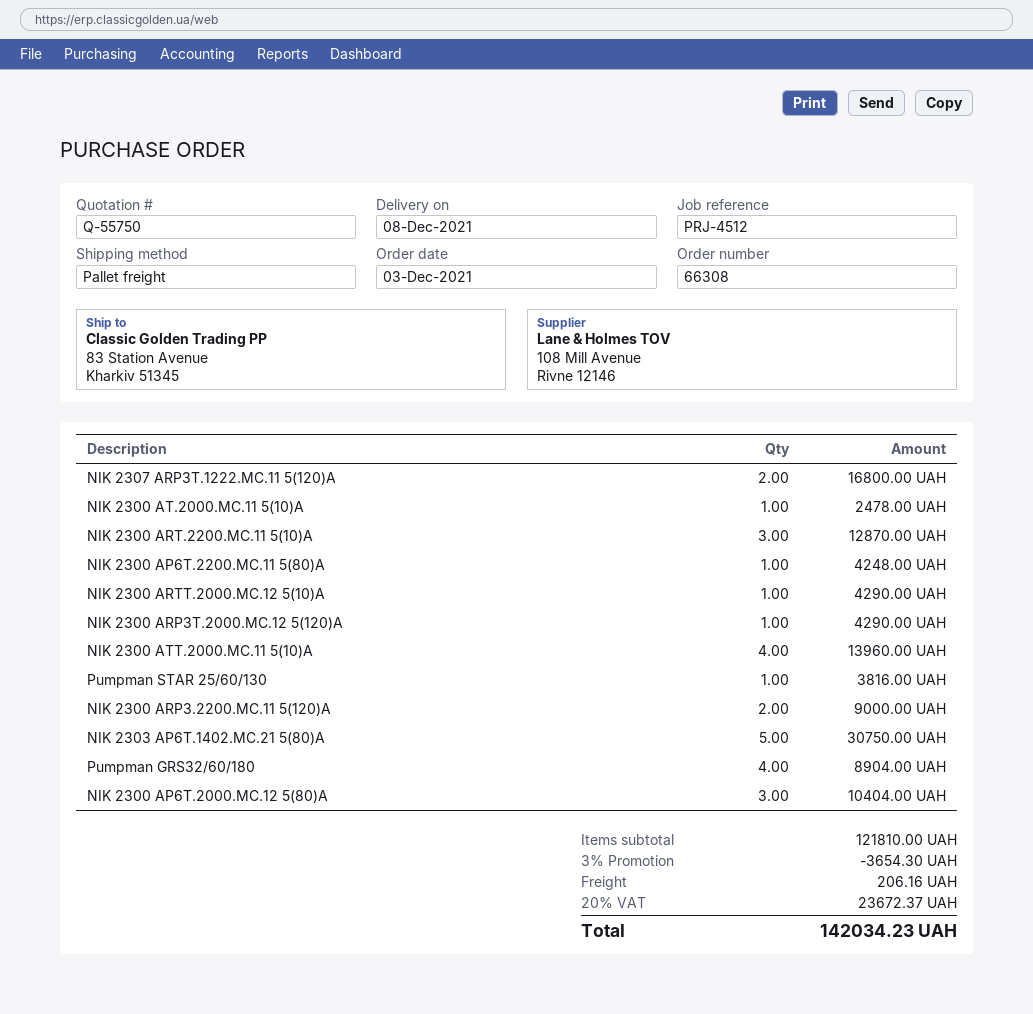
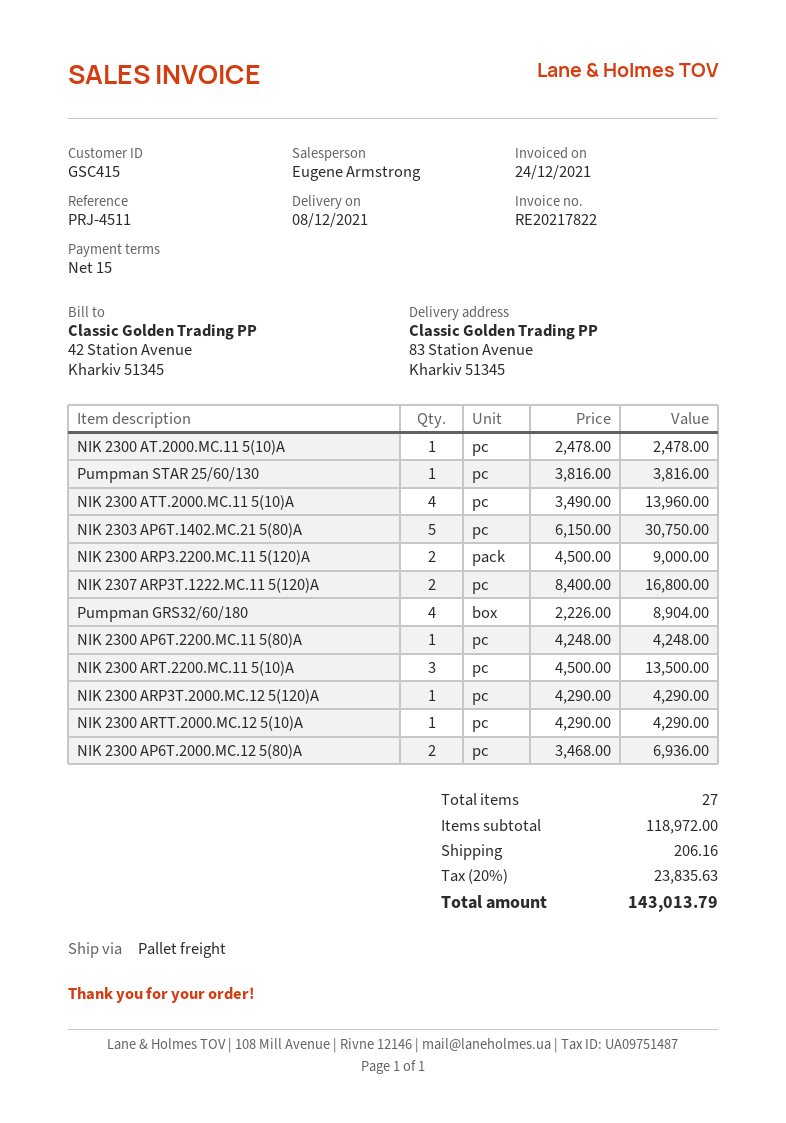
reference: PRJ-4512 -> PRJ-4511
NIK 2300 ART.2200.MC.11 5(10)A: 3 for 12870.00 -> 3 for 13500.00
NIK 2300 AP6Т.2000.МС.12 5(80)А: 3 for 10404.00 -> 2 for 6936.00
subtotal: 121810.00 -> 118972.00
discount: 3% = 3654.30 -> none
tax: 20% = 23672.37 -> 20% = 23835.63
total: 142034.23 -> 143013.79

